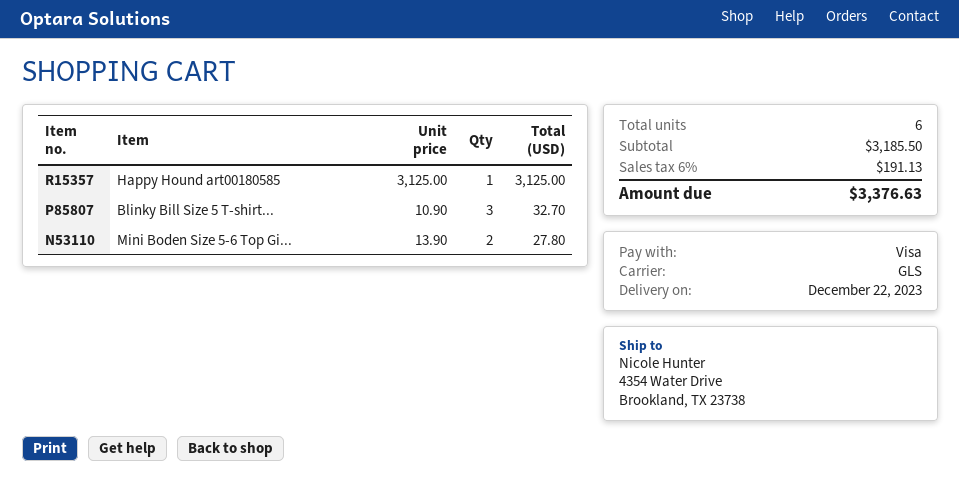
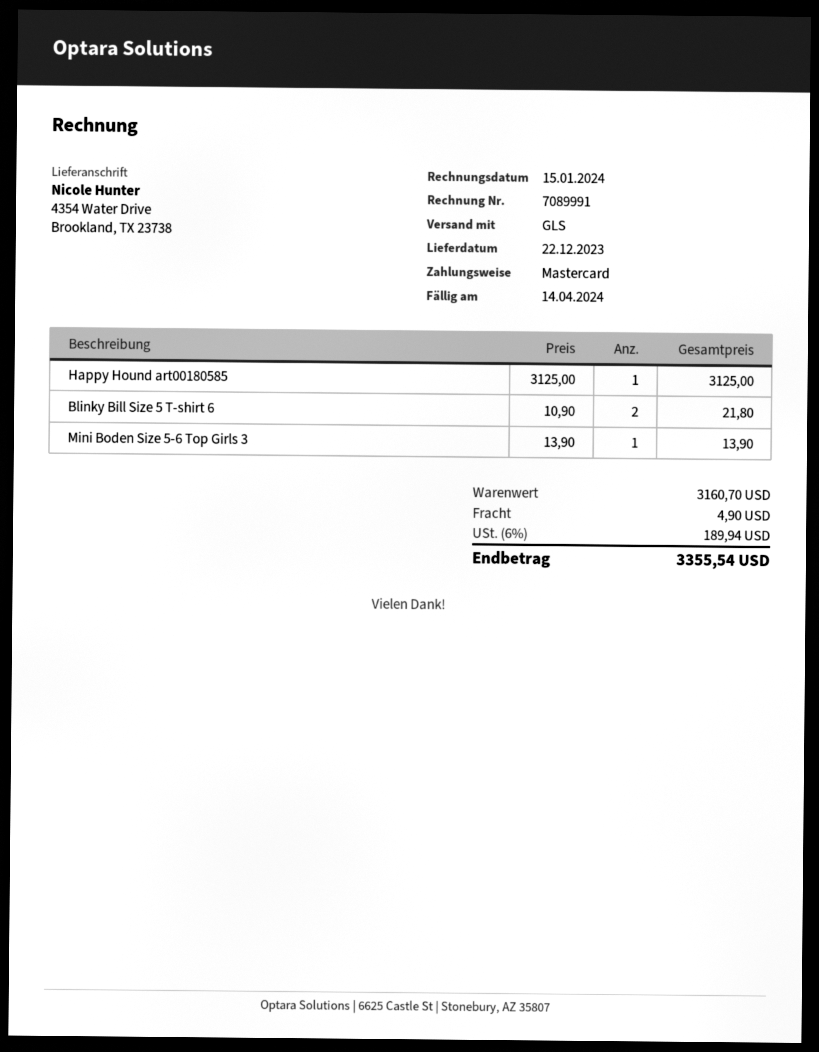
payment method: Visa -> Mastercard
Blinky Bill Size 5 T-shirt...: 3 x 10.90 = 32.70 -> 2 x 10.90 = 21.80
Mini Boden Size 5-6 Top Gi...: 2 x 13.90 = 27.80 -> 1 x 13.90 = 13.90
subtotal: 3185.50 -> 3160.70
shipping: none -> 4.90
tax: 6% = 191.13 -> 6% = 189.94
total: 3376.63 -> 3355.54

